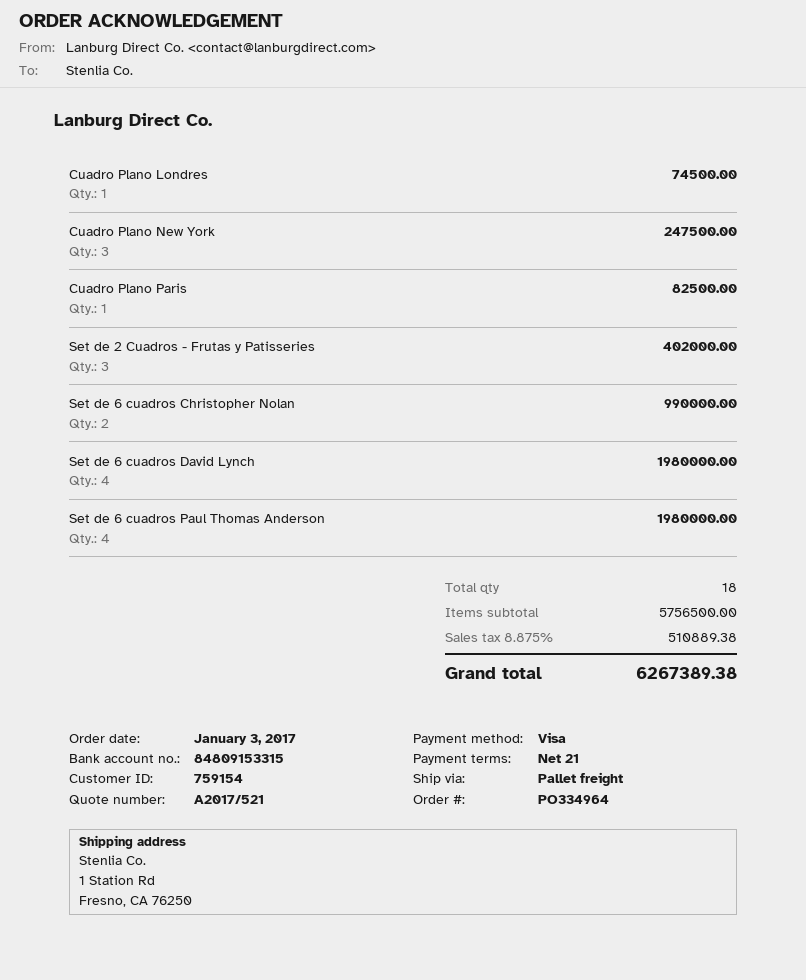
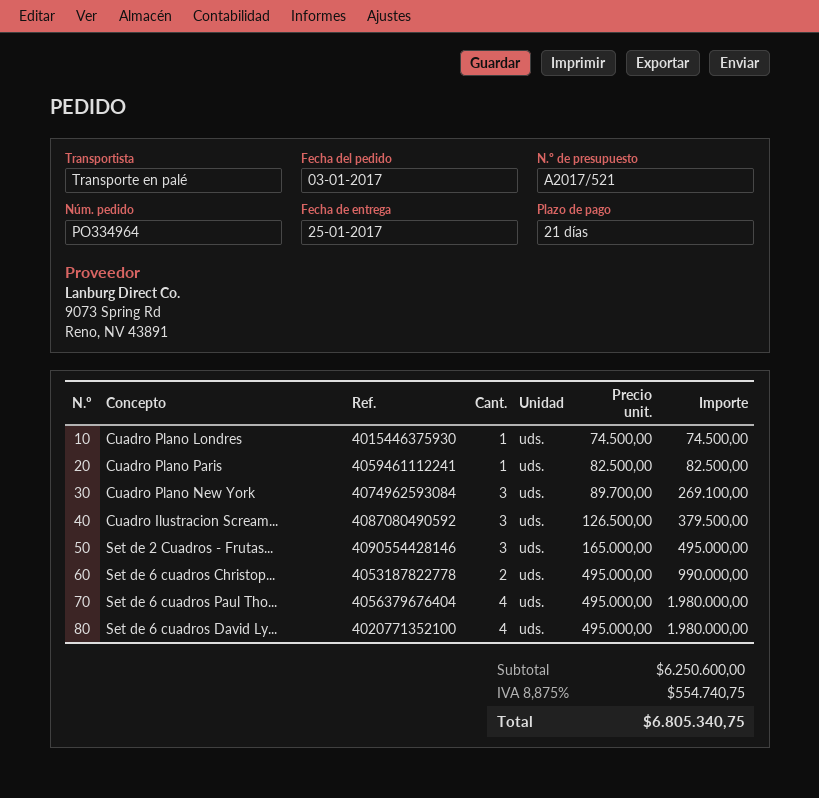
Cuadro Plano New York: 3 for 247500.00 -> 3 for 269100.00
Set de 2 Cuadros - Frutas y Patisseries: 3 for 402000.00 -> 3 for 495000.00
Cuadro Ilustracion Scream...: none -> 3 for 379500.00
subtotal: 5756500.00 -> 6250600.00
tax: 8.875% = 510889.38 -> 8.875% = 554740.75
total: 6267389.38 -> 6805340.75

